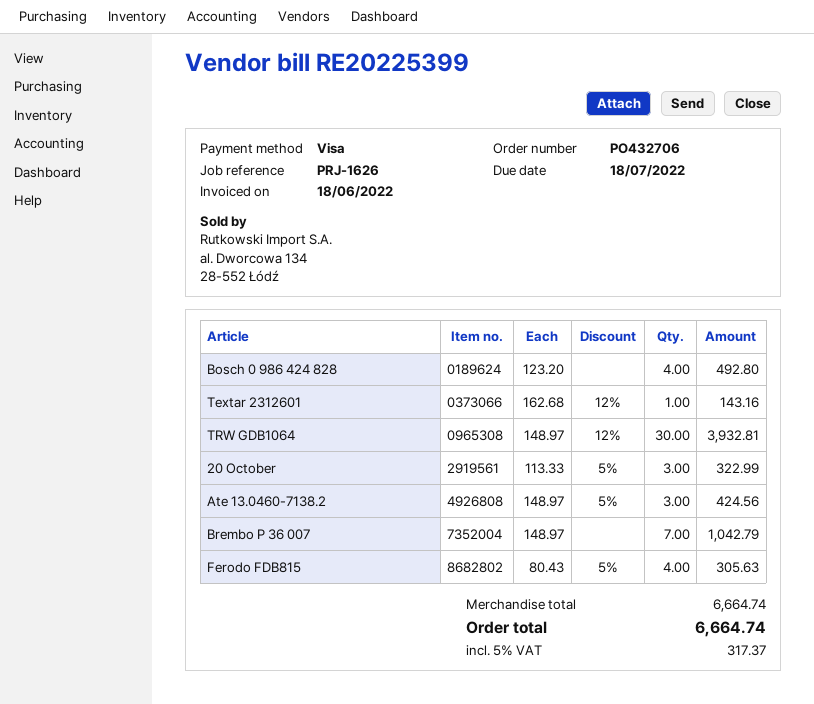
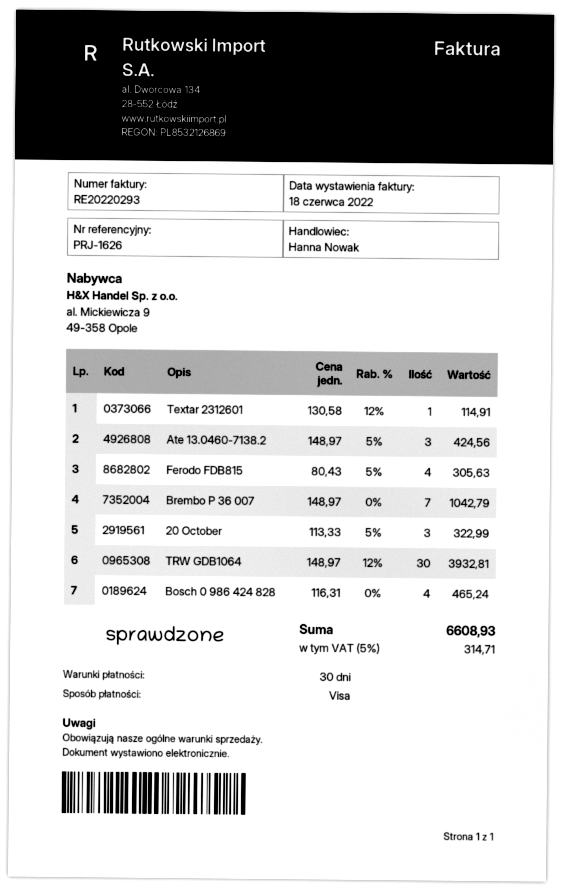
invoice number: RE20225399 -> RE20220293
Bosch 0 986 424 828: 4 x 123.20 = 492.80 -> 4 x 116.31 = 465.24
Textar 2312601: 1 x 162.68 - 12% = 143.16 -> 1 x 130.58 - 12% = 114.91
tax: 5% = 317.37 -> 5% = 314.71
total: 6664.74 -> 6608.93

